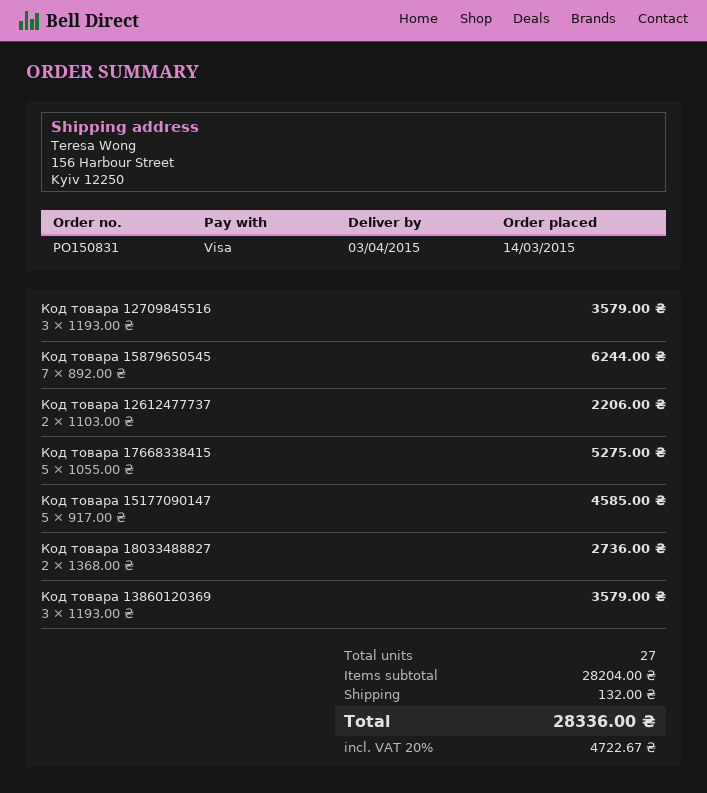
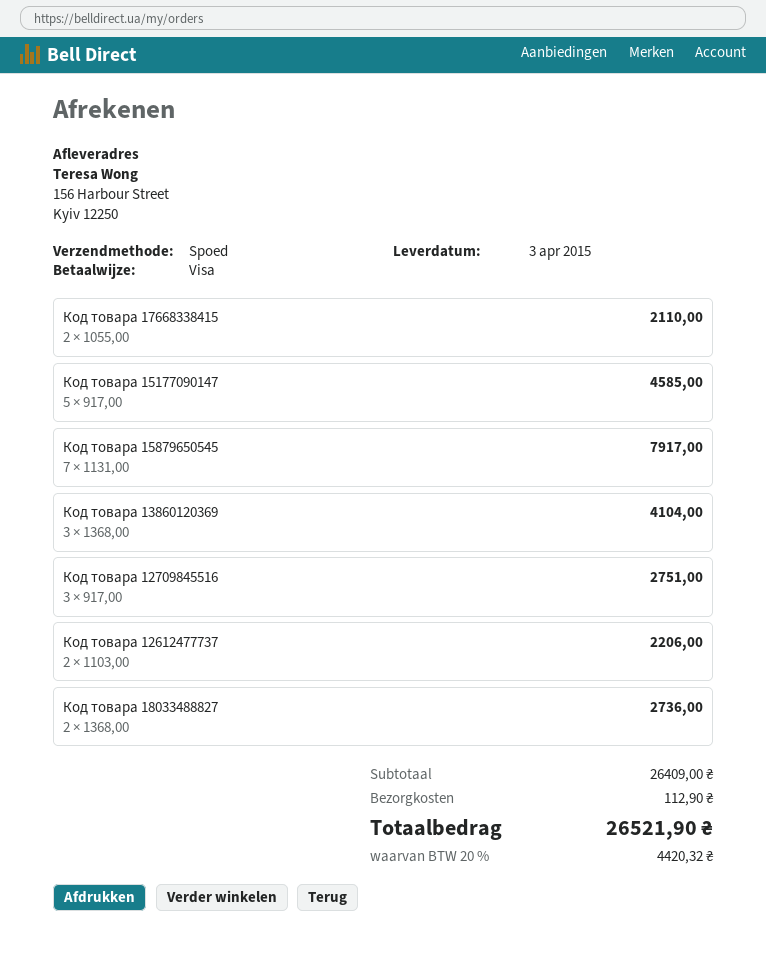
Код товара 12709845516: 3 x 1193.00 = 3579.00 -> 3 x 917.00 = 2751.00
Код товара 15879650545: 7 x 892.00 = 6244.00 -> 7 x 1131.00 = 7917.00
Код товара 17668338415: 5 x 1055.00 = 5275.00 -> 2 x 1055.00 = 2110.00
Код товара 13860120369: 3 x 1193.00 = 3579.00 -> 3 x 1368.00 = 4104.00
subtotal: 28204.00 -> 26409.00
shipping: 132.00 -> 112.90
tax: 20% = 4722.67 -> 20% = 4420.32
total: 28336.00 -> 26521.90

